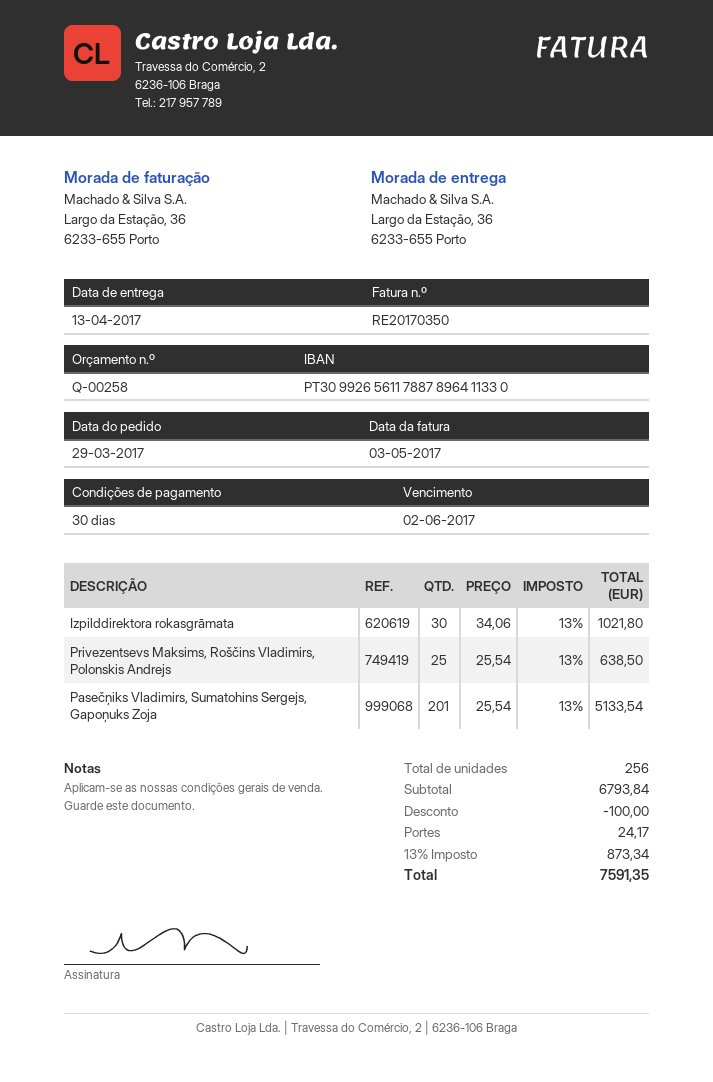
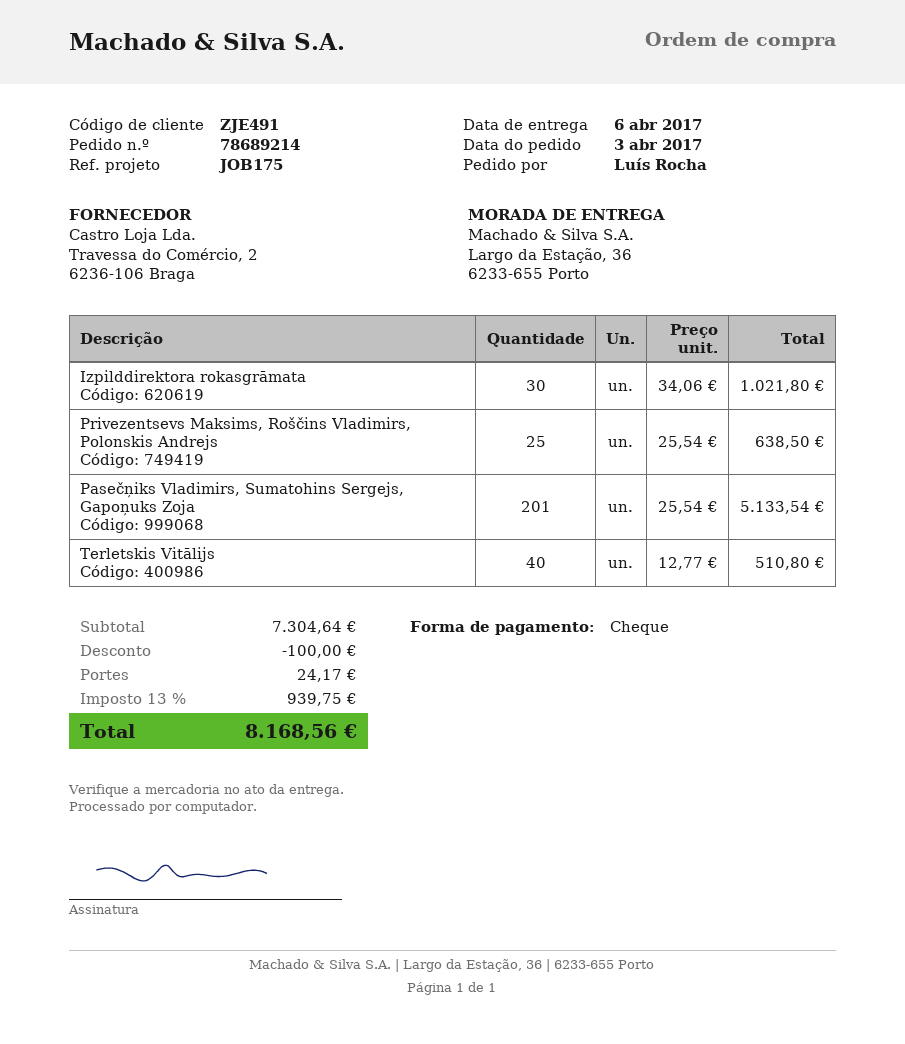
order date: 2017-03-29 -> 2017-04-03
delivery date: 2017-04-13 -> 2017-04-06
Terletskis Vitālijs: none -> 40 x 12.77 = 510.80
subtotal: 6793.84 -> 7304.64
tax: 13% = 873.34 -> 13% = 939.75
total: 7591.35 -> 8168.56

